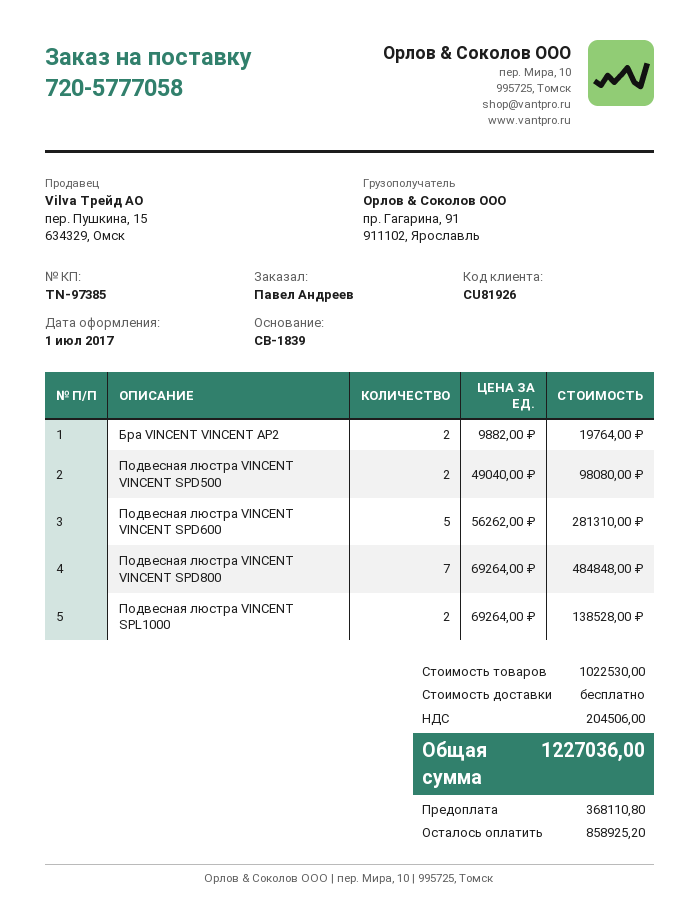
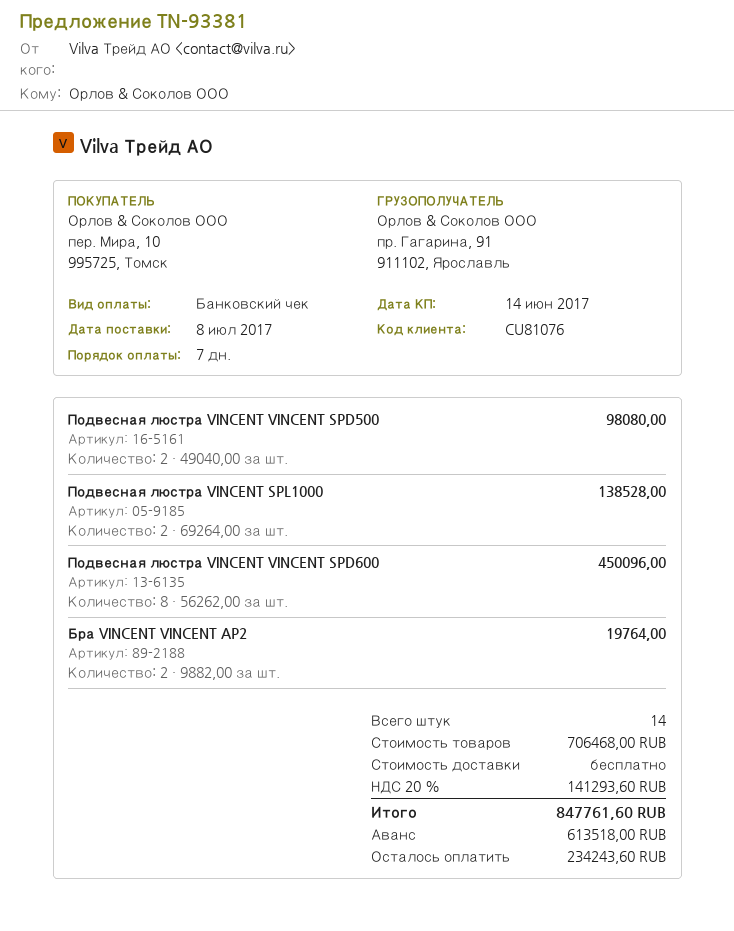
quote number: TN-97385 -> TN-93381
customer number: CU81926 -> CU81076
Подвесная люстра VINCENT VINCENT SPD600: 5 x 56262.00 = 281310.00 -> 8 x 56262.00 = 450096.00
Подвесная люстра VINCENT VINCENT SPD800: 7 x 69264.00 = 484848.00 -> none
subtotal: 1022530.00 -> 706468.00
tax: 204506.00 -> 141293.60
total: 1227036.00 -> 847761.60
deposit: 368110.80 -> 613518.00
balance: 858925.20 -> 234243.60

